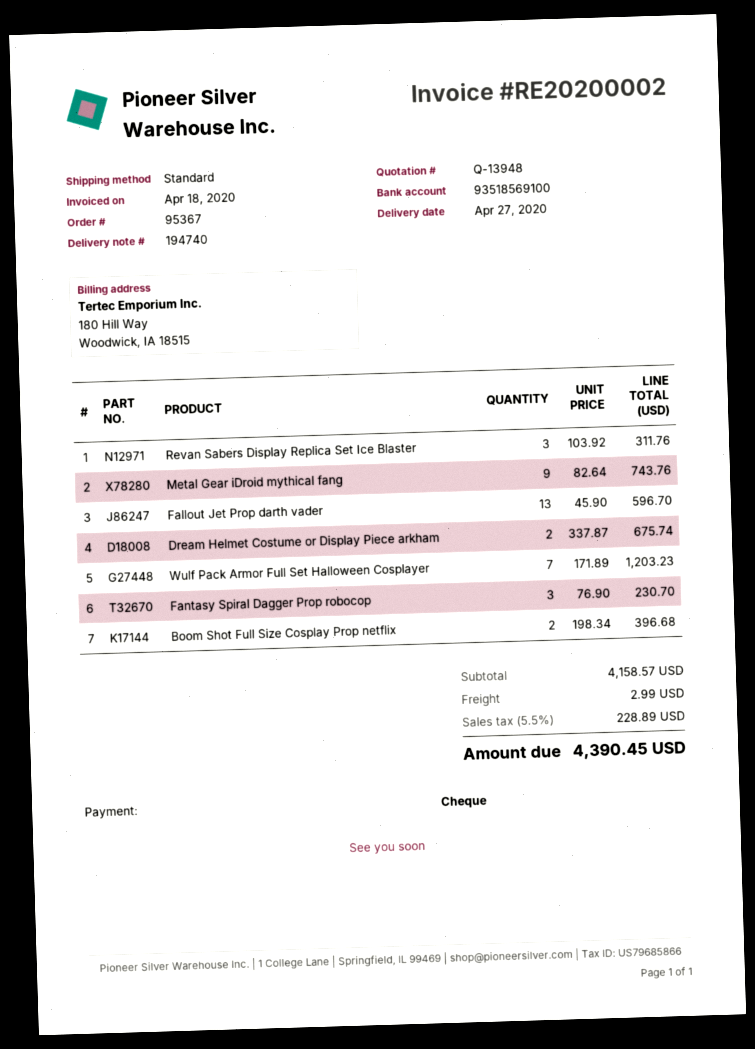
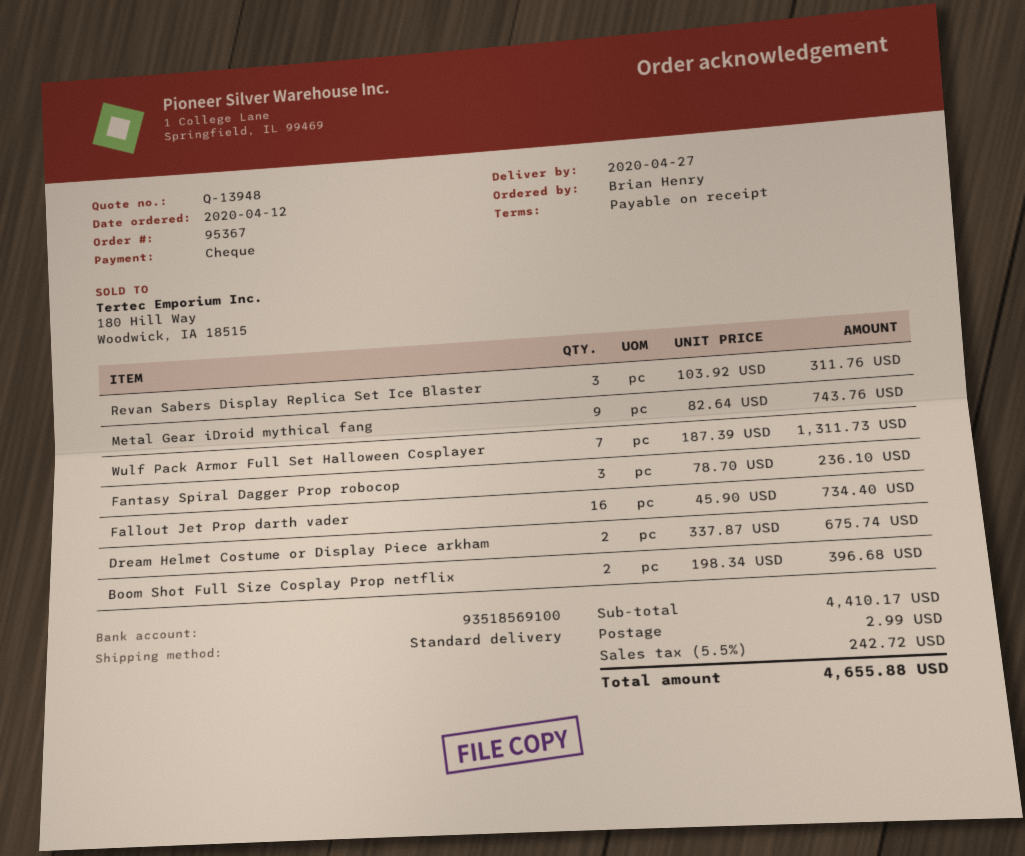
Fallout Jet Prop darth vader: 13 x 45.90 = 596.70 -> 16 x 45.90 = 734.40
Wulf Pack Armor Full Set Halloween Cosplayer: 7 x 171.89 = 1203.23 -> 7 x 187.39 = 1311.73
Fantasy Spiral Dagger Prop robocop: 3 x 76.90 = 230.70 -> 3 x 78.70 = 236.10
subtotal: 4158.57 -> 4410.17
tax: 5.5% = 228.89 -> 5.5% = 242.72
total: 4390.45 -> 4655.88

